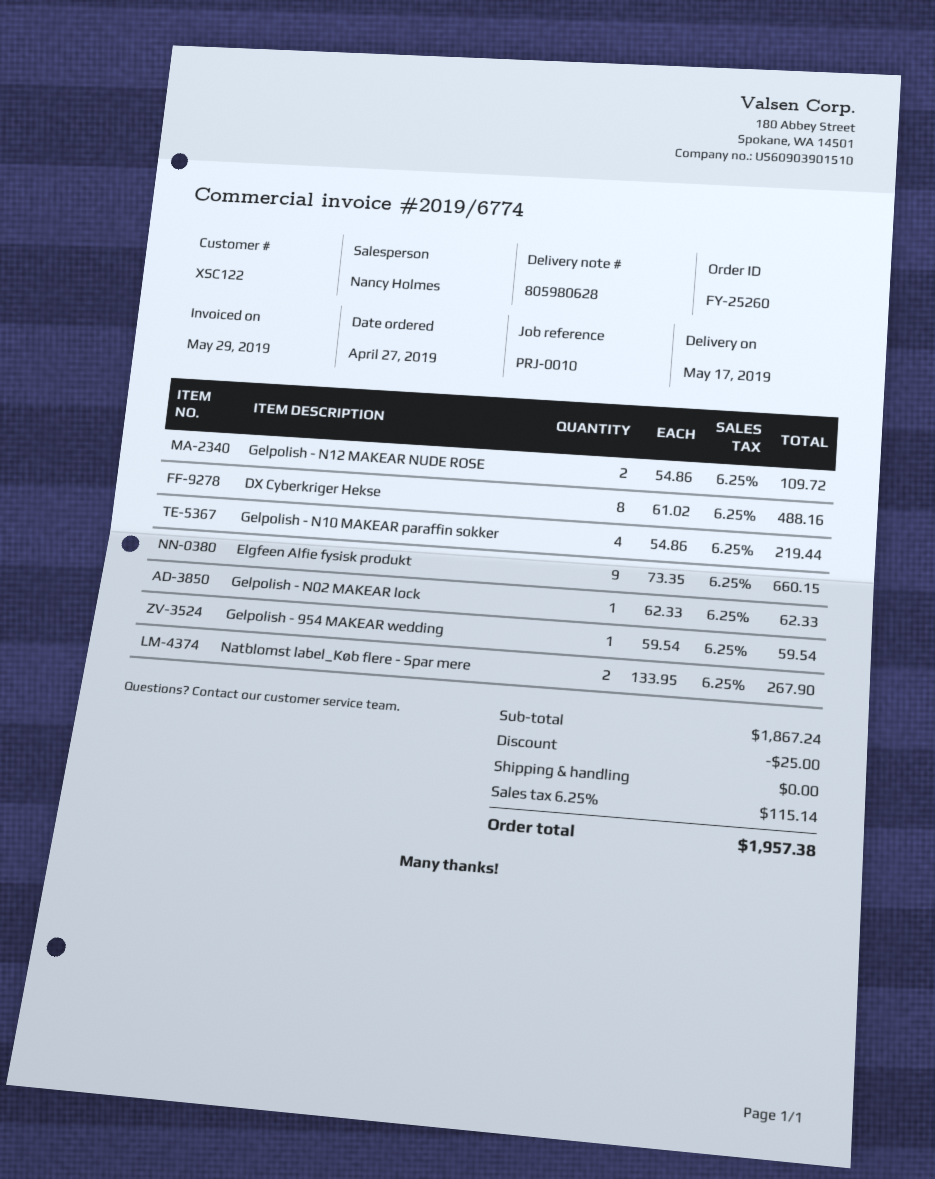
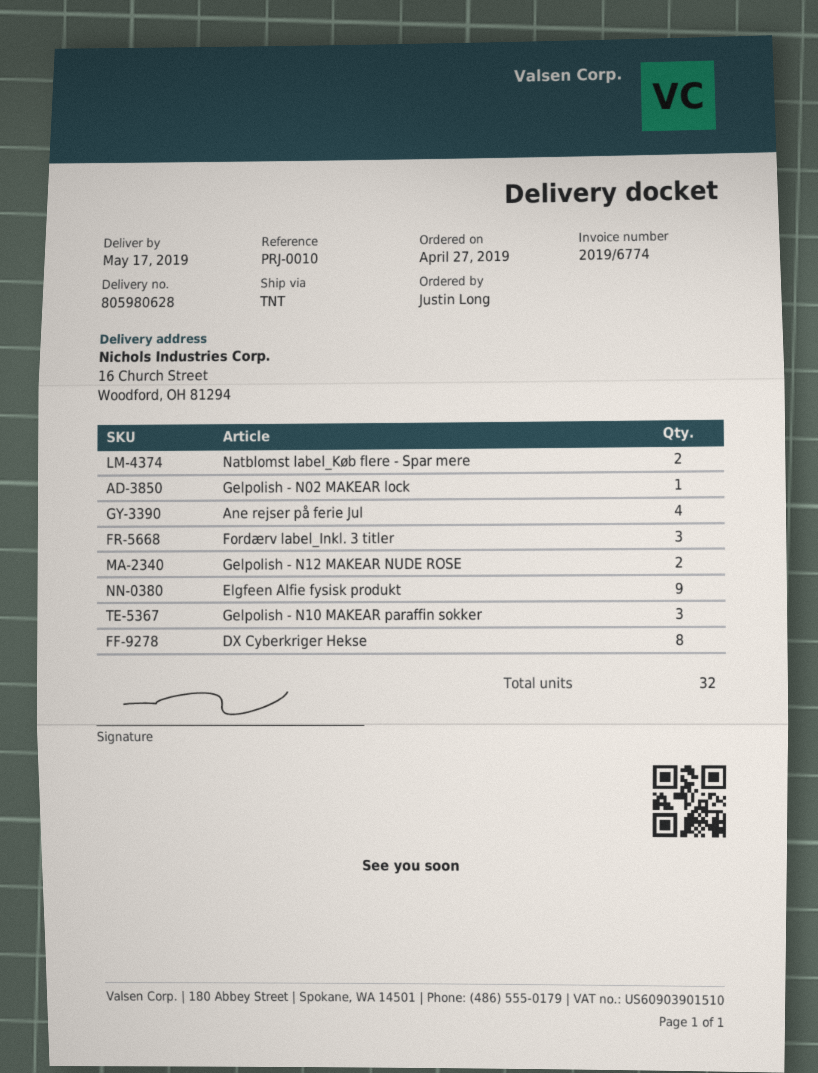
Gelpolish - N10 MAKEAR paraffin sokker: 4 -> 3
Gelpolish - 954 MAKEAR wedding: 1 -> none
Ane rejser på ferie Jul: none -> 4
Fordærv label_Inkl. 3 titler: none -> 3

